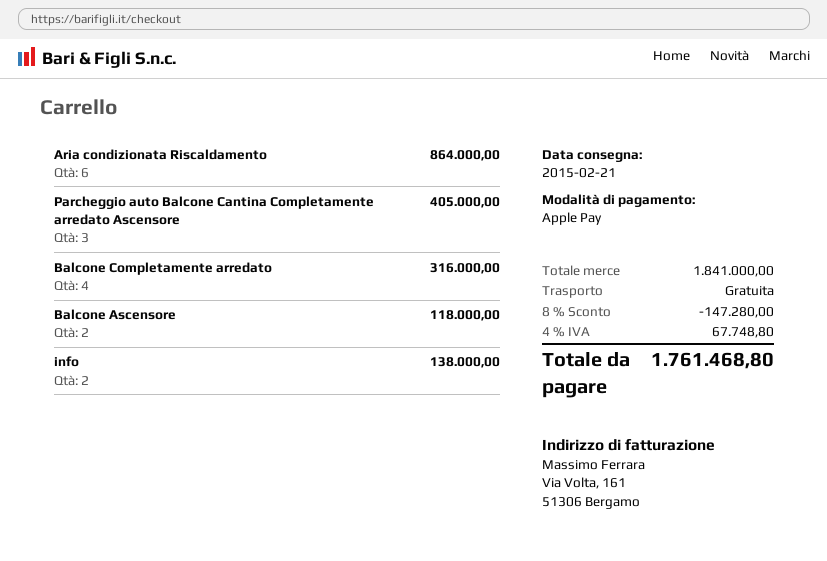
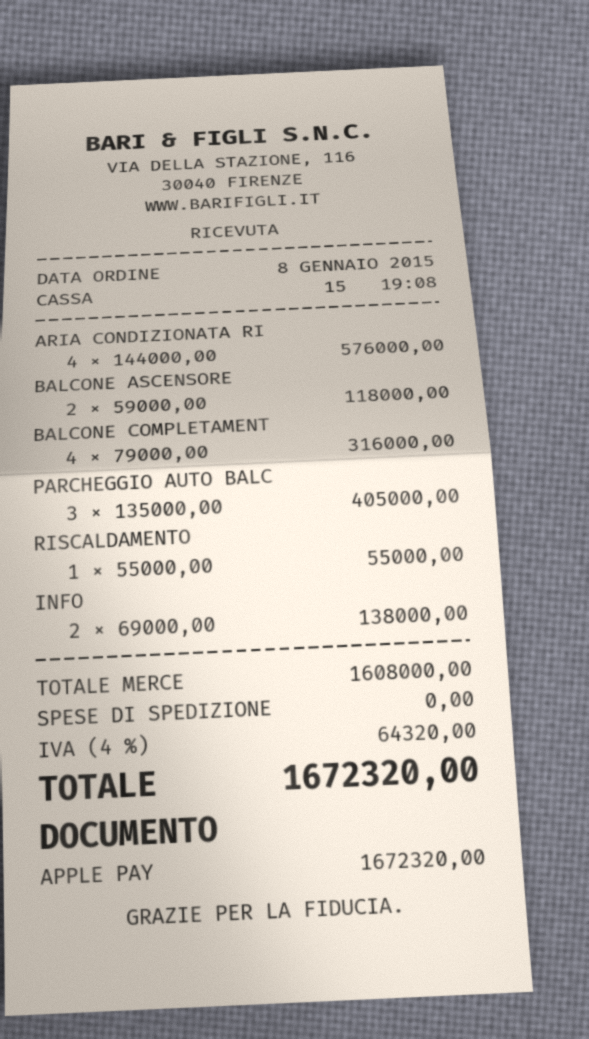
Aria condizionata Riscaldamento: 6 for 864000.00 -> 4 for 576000.00
RISCALDAMENTO: none -> 1 for 55000.00
subtotal: 1841000.00 -> 1608000.00
discount: 8% = 147280.00 -> none
tax: 4% = 67748.80 -> 4% = 64320.00
total: 1761468.80 -> 1672320.00

